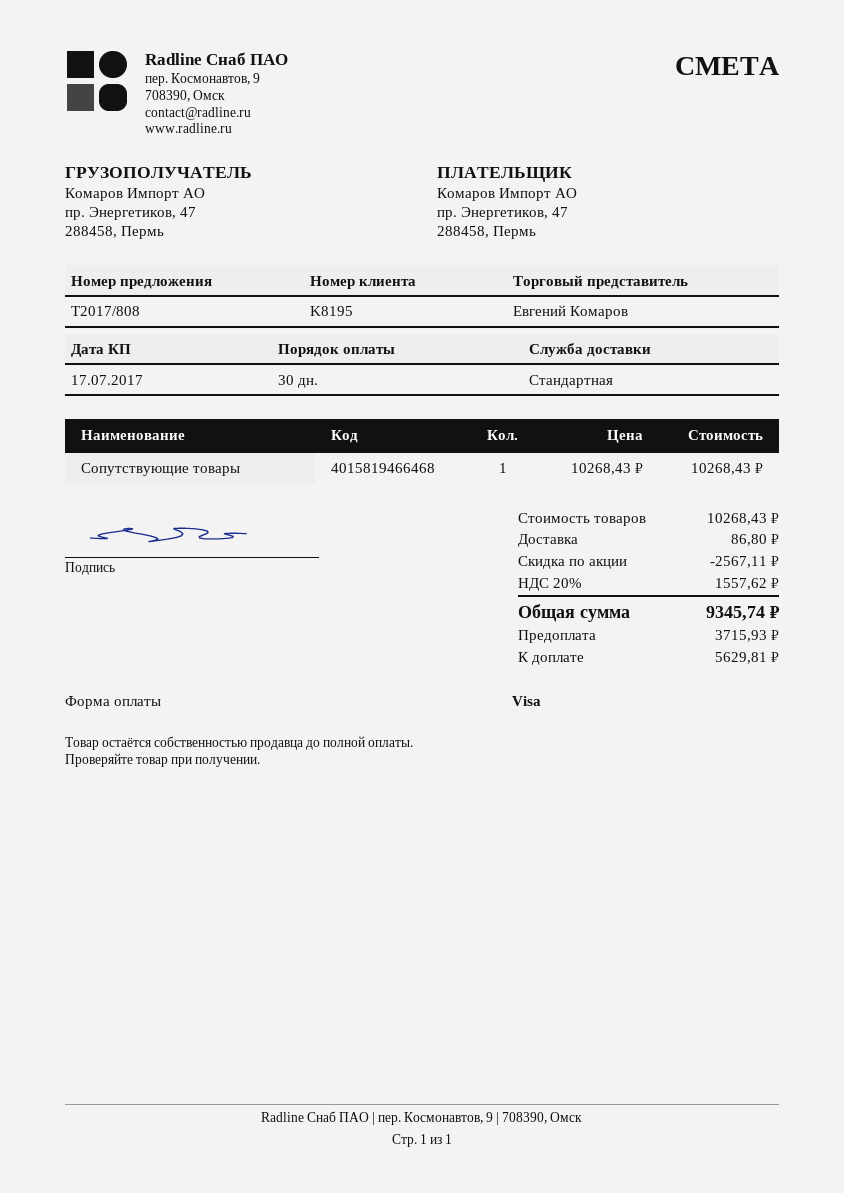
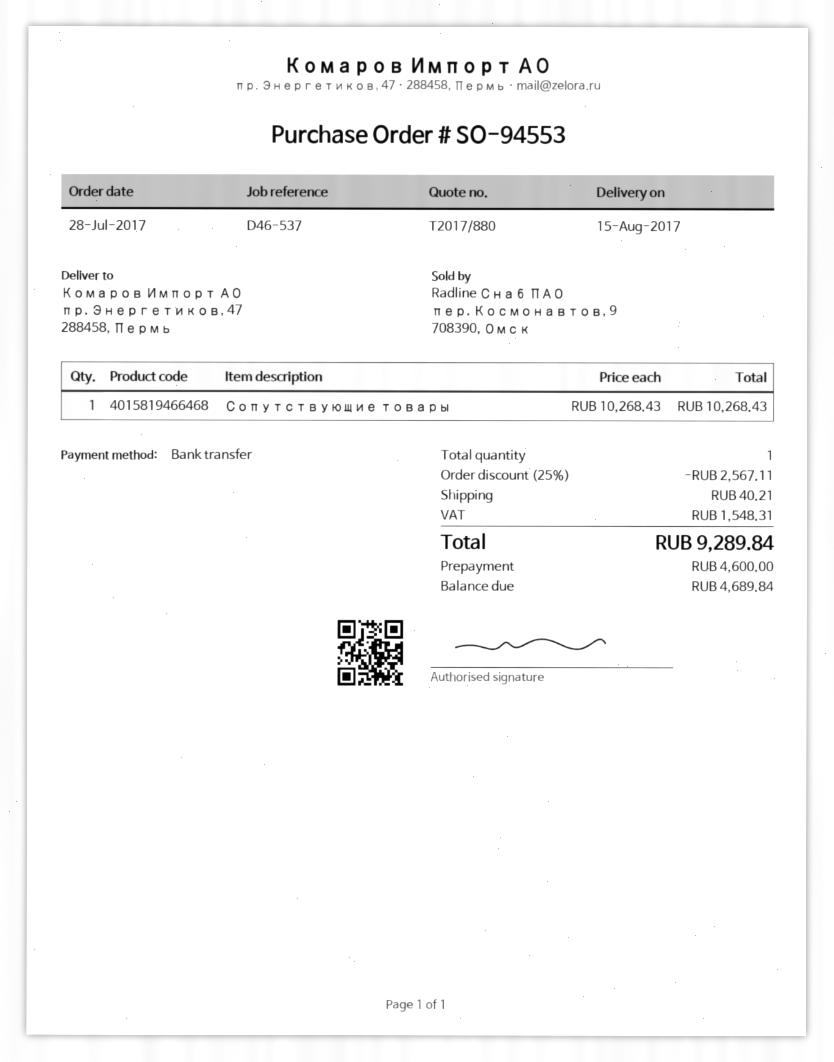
quote number: T2017/808 -> T2017/880
payment method: Visa -> bank transfer
shipping: 86.80 -> 40.21
tax: 1557.62 -> 1548.31
total: 9345.74 -> 9289.84
deposit: 3715.93 -> 4600.00
balance: 5629.81 -> 4689.84

